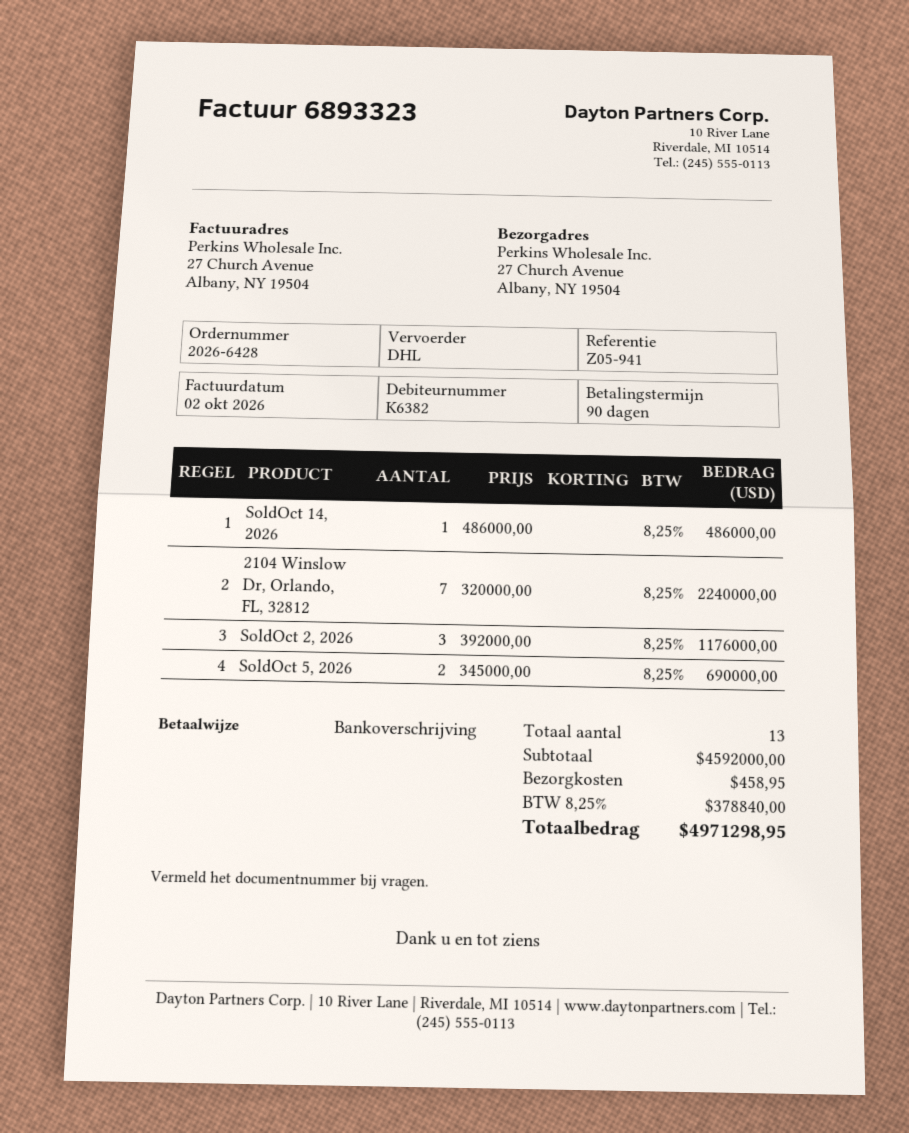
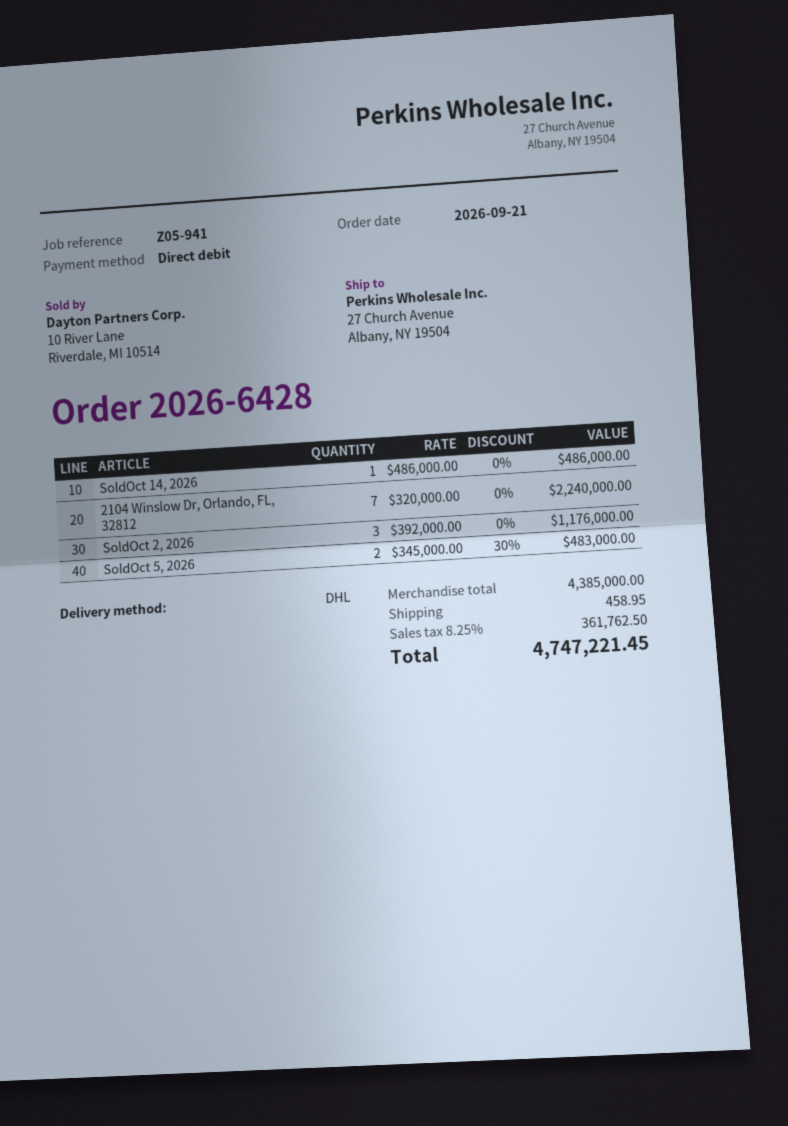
payment method: bank transfer -> direct debit
SoldOct 5, 2026: 2 x 345000.00 = 690000.00 -> 2 x 345000.00 - 30% = 483000.00
subtotal: 4592000.00 -> 4385000.00
tax: 8.25% = 378840.00 -> 8.25% = 361762.50
total: 4971298.95 -> 4747221.45

